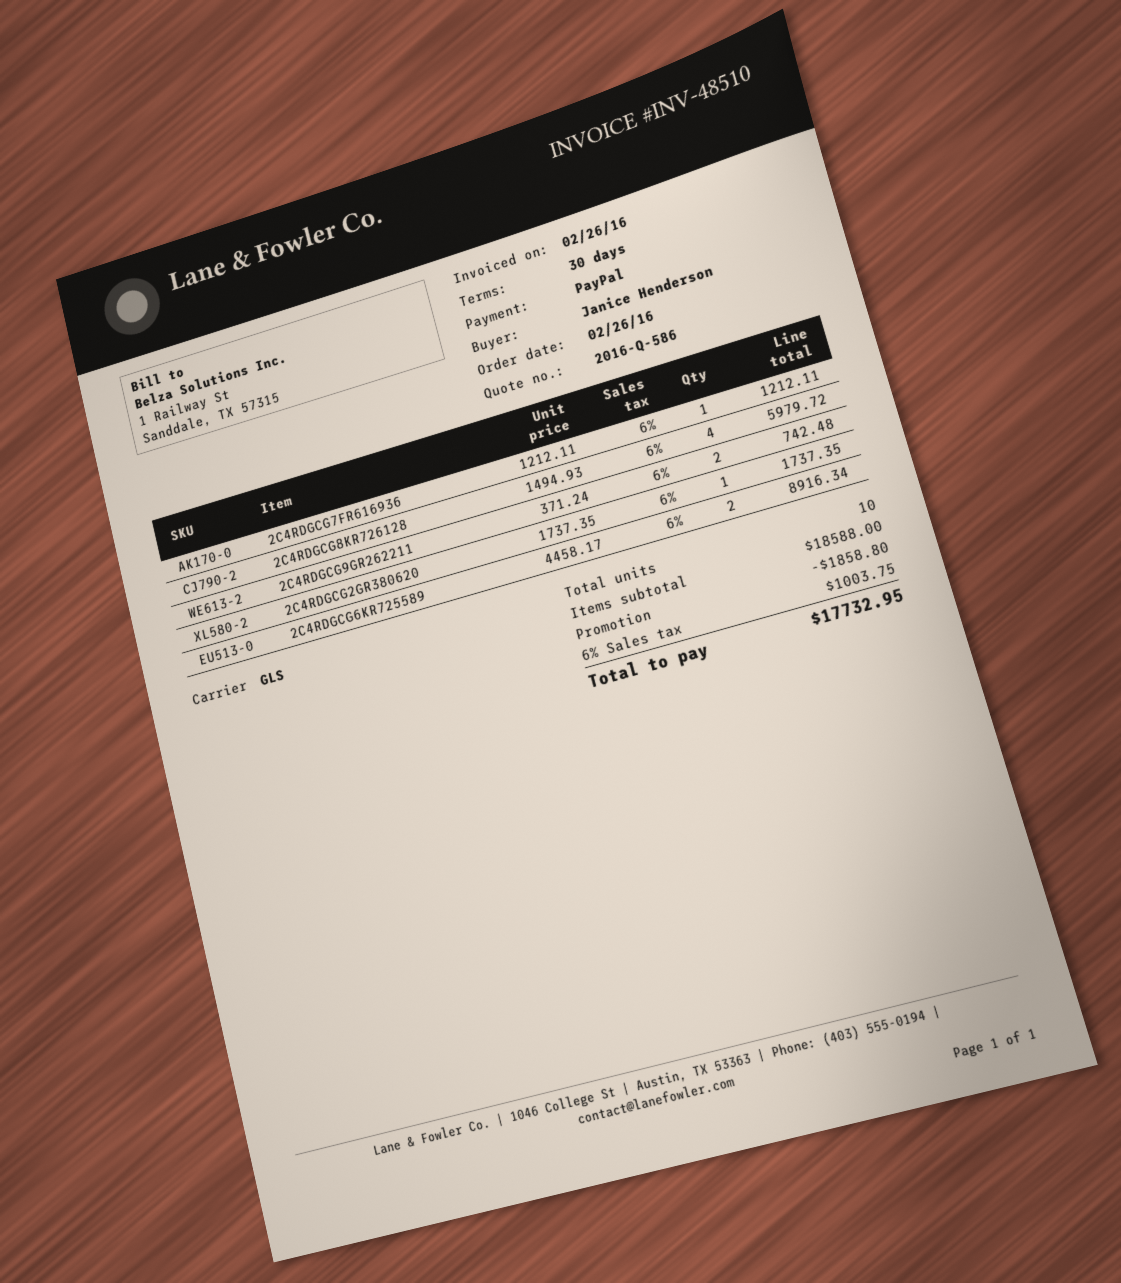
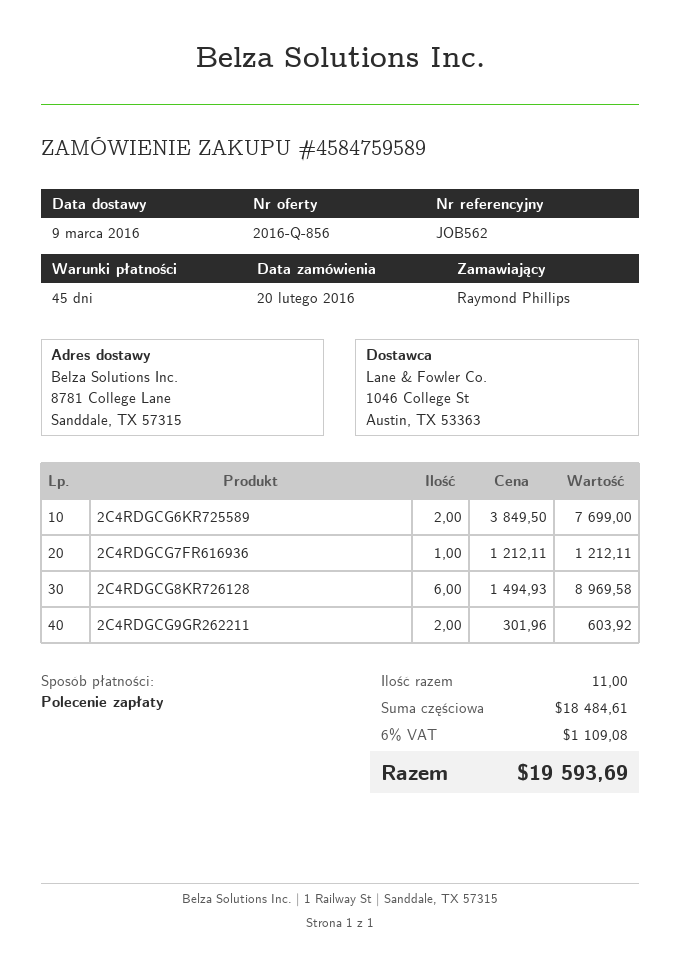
quote number: 2016-Q-586 -> 2016-Q-856
order date: 2016-02-26 -> 2016-02-20
payment terms: 30 days -> 45 days
ordered by: Janice Henderson -> Raymond Phillips
payment method: PayPal -> direct debit
2C4RDGCG8KR726128: 4 x 1494.93 = 5979.72 -> 6 x 1494.93 = 8969.58
2C4RDGCG9GR262211: 2 x 371.24 = 742.48 -> 2 x 301.96 = 603.92
2C4RDGCG2GR380620: 1 x 1737.35 = 1737.35 -> none
2C4RDGCG6KR725589: 2 x 4458.17 = 8916.34 -> 2 x 3849.50 = 7699.00
total quantity: 10 -> 11
subtotal: 18588.00 -> 18484.61
discount: 1858.80 -> none
tax: 6% = 1003.75 -> 6% = 1109.08
total: 17732.95 -> 19593.69

